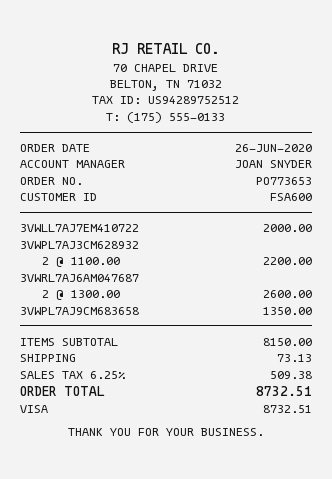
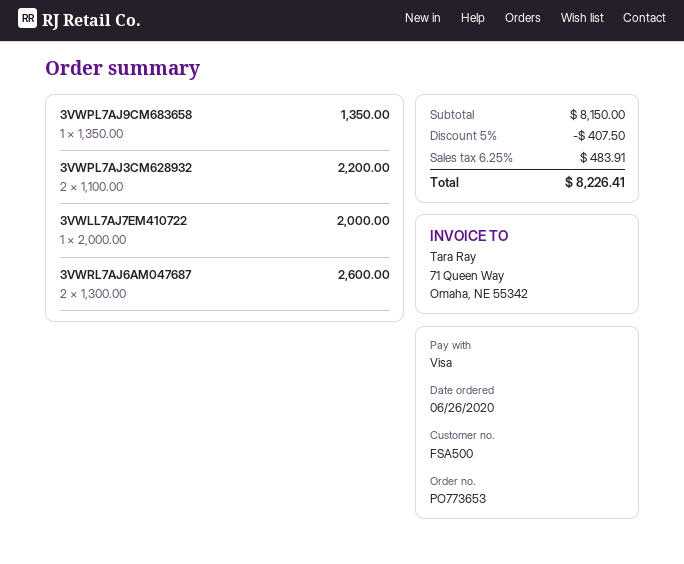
customer number: FSA600 -> FSA500
discount: none -> 5% = 407.50
shipping: 73.13 -> none
tax: 6.25% = 509.38 -> 6.25% = 483.91
total: 8732.51 -> 8226.41

